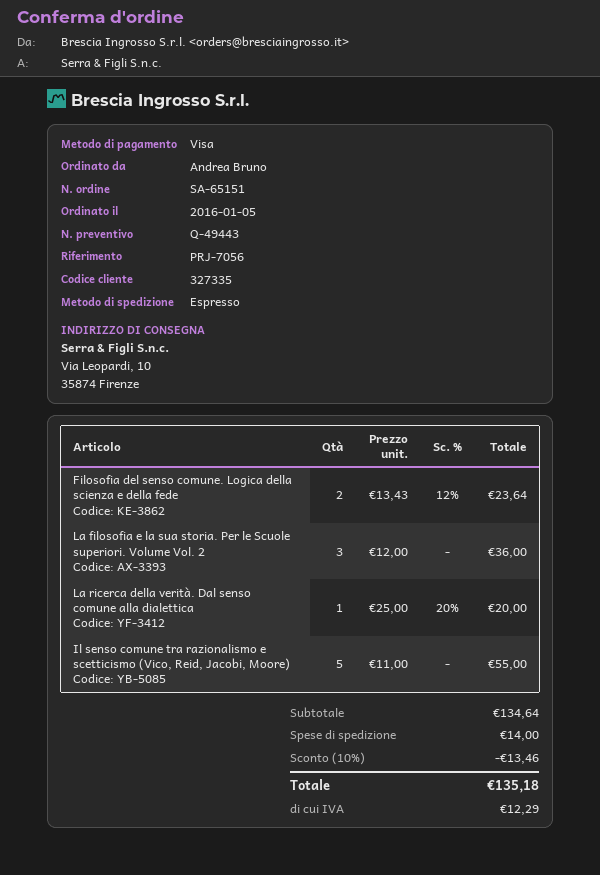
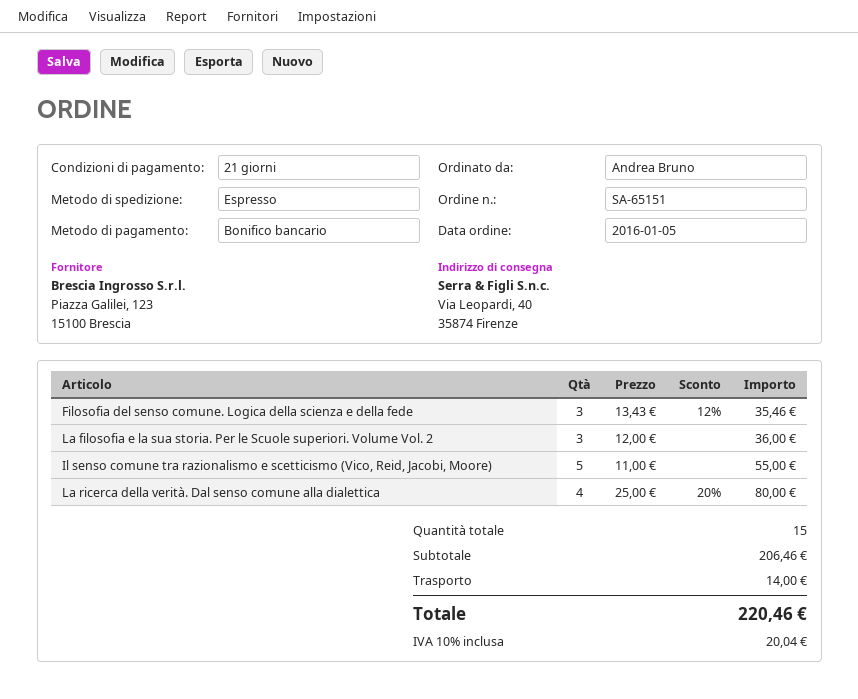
payment method: Visa -> bank transfer
ship to: Via Leopardi, 10, 35874 Firenze -> Via Leopardi, 40, 35874 Firenze
Filosofia del senso comune. Logica della scienza e della fede: 2 x 13.43 - 12% = 23.64 -> 3 x 13.43 - 12% = 35.46
La ricerca della verità. Dal senso comune alla dialettica: 1 x 25.00 - 20% = 20.00 -> 4 x 25.00 - 20% = 80.00
subtotal: 134.64 -> 206.46
discount: 10% = 13.46 -> none
tax: 12.29 -> 20.04
total: 135.18 -> 220.46

